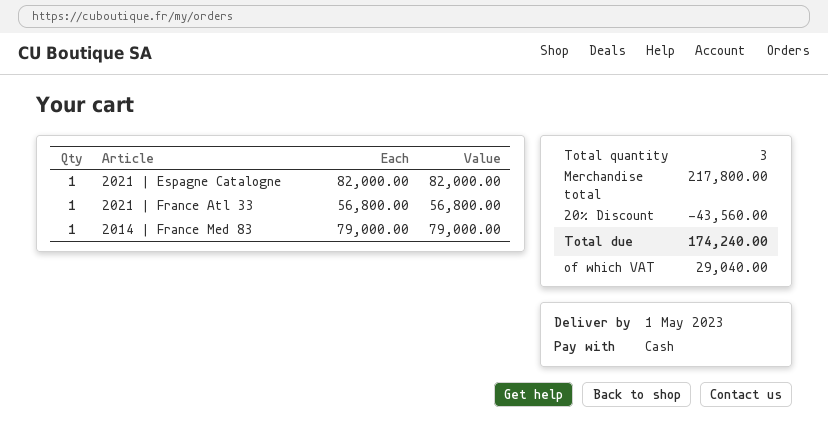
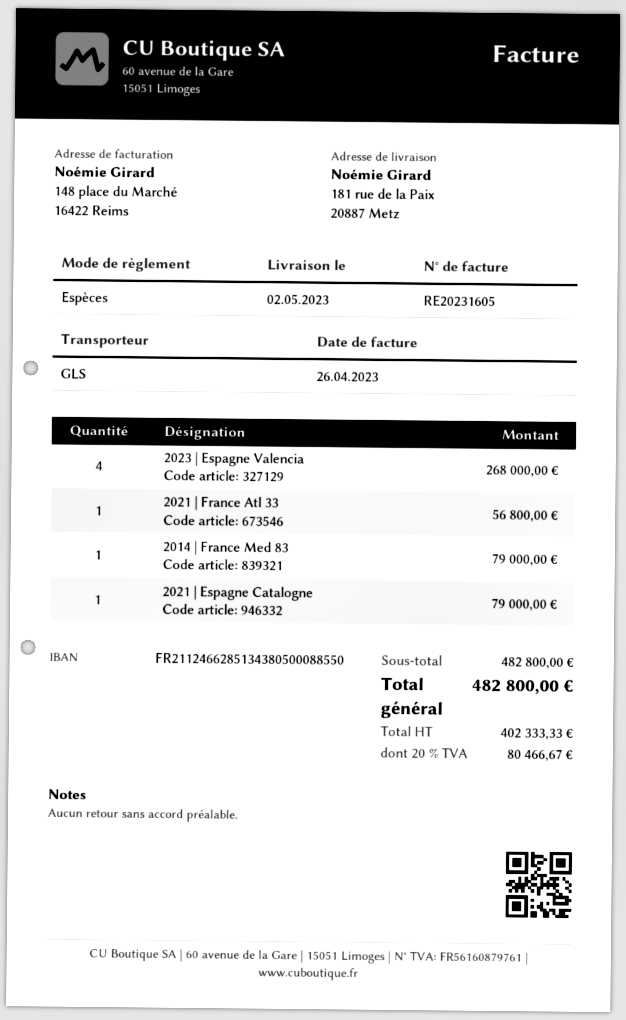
delivery date: 2023-05-01 -> 2023-05-02
2021 | Espagne Catalogne: 1 for 82000.00 -> 1 for 79000.00
2023 | Espagne Valencia: none -> 4 for 268000.00
subtotal: 217800.00 -> 482800.00
discount: 20% = 43560.00 -> none
tax: 29040.00 -> 80466.67
total: 174240.00 -> 482800.00

